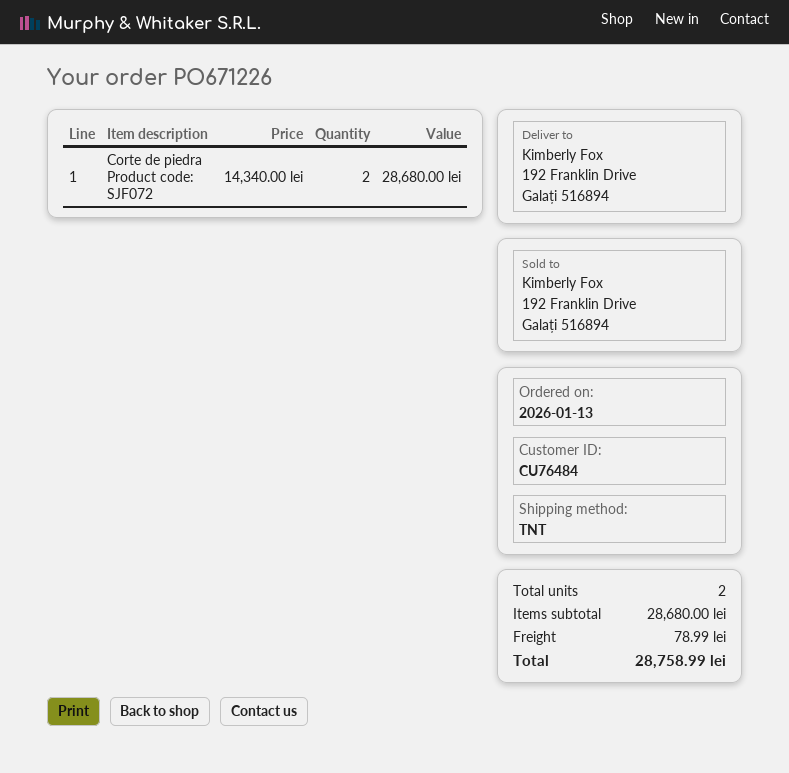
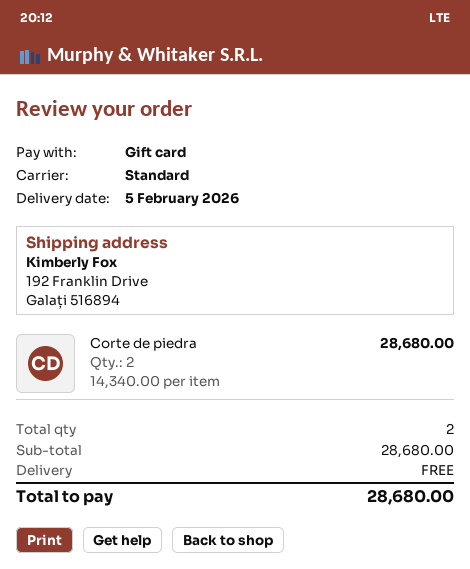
shipping method: TNT -> standard
shipping: 78.99 -> 0.00
total: 28758.99 -> 28680.00

